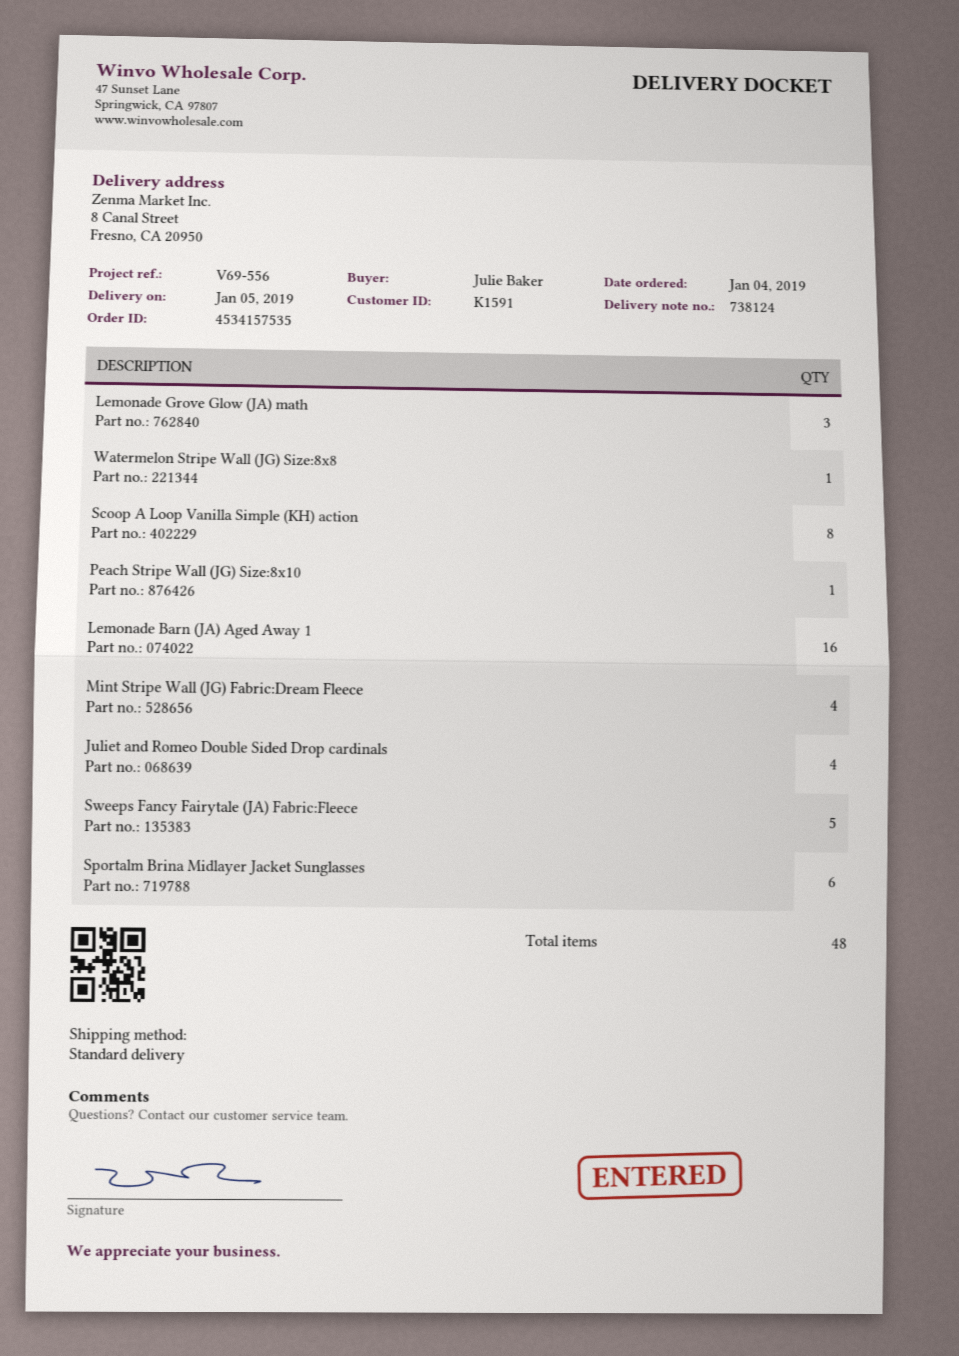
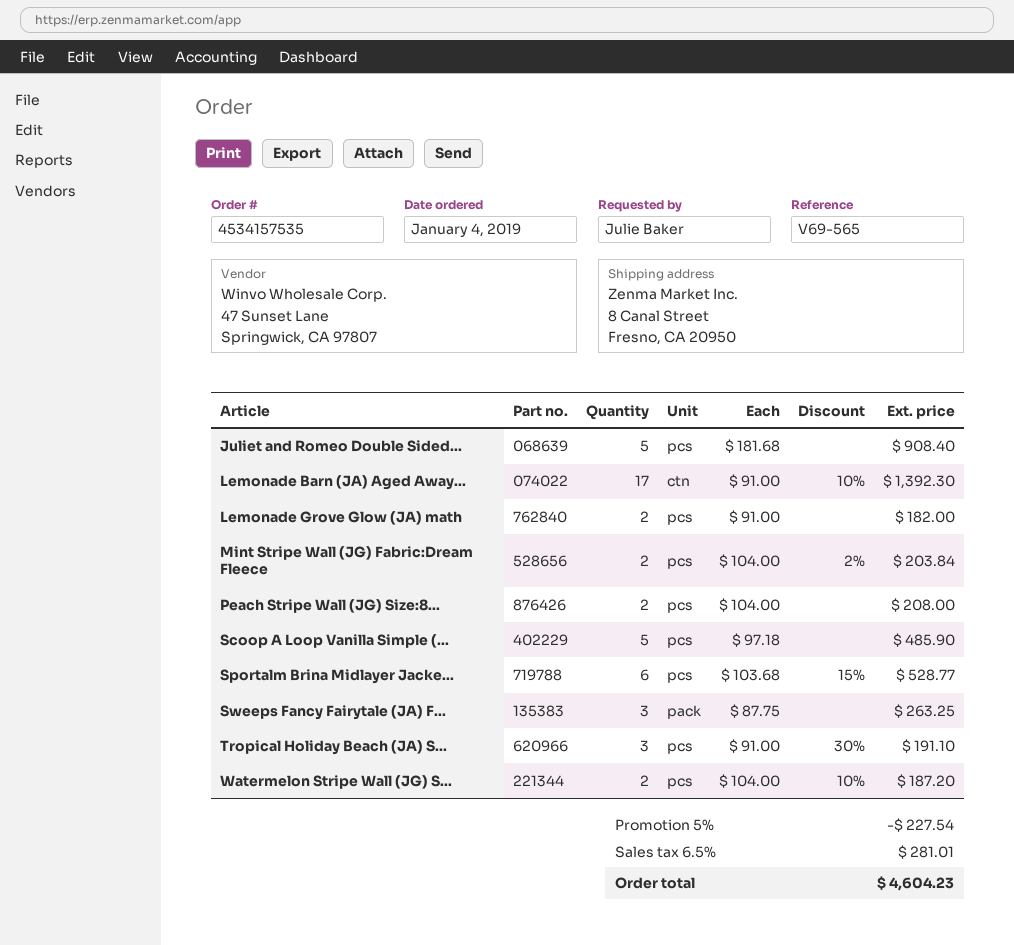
reference: V69-556 -> V69-565
Lemonade Grove Glow (JA) math: 3 -> 2
Watermelon Stripe Wall (JG) Size:8x8: 1 -> 2
Scoop A Loop Vanilla Simple (KH) action: 8 -> 5
Peach Stripe Wall (JG) Size:8x10: 1 -> 2
Lemonade Barn (JA) Aged Away 1: 16 -> 17
Mint Stripe Wall (JG) Fabric:Dream Fleece: 4 -> 2
Juliet and Romeo Double Sided Drop cardinals: 4 -> 5
Sweeps Fancy Fairytale (JA) Fabric:Fleece: 5 -> 3
Tropical Holiday Beach (JA) S...: none -> 3

